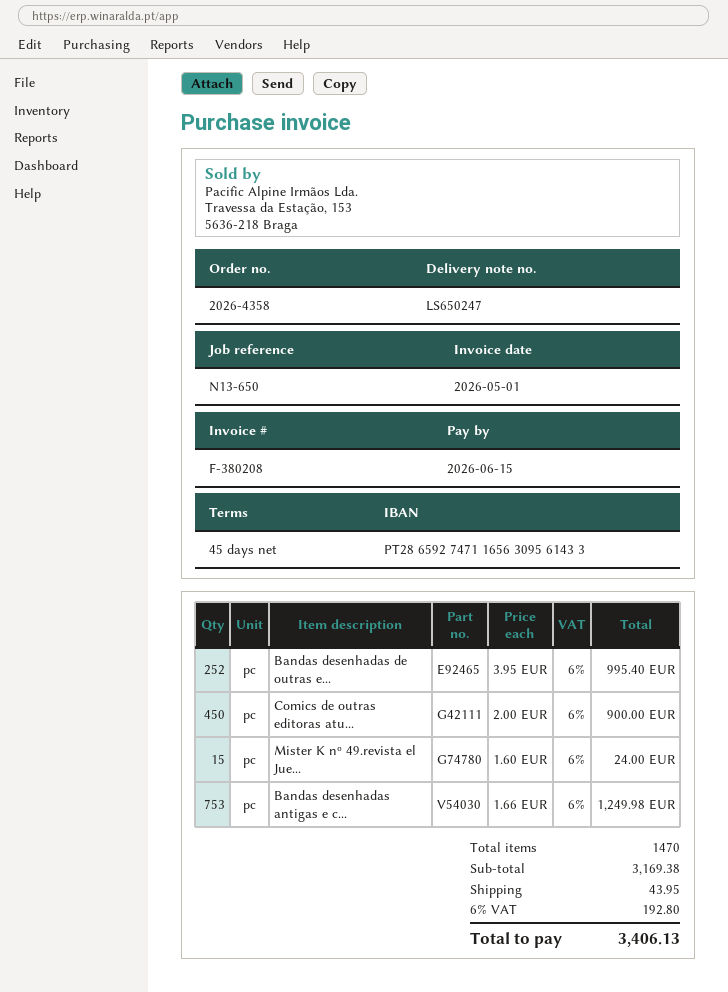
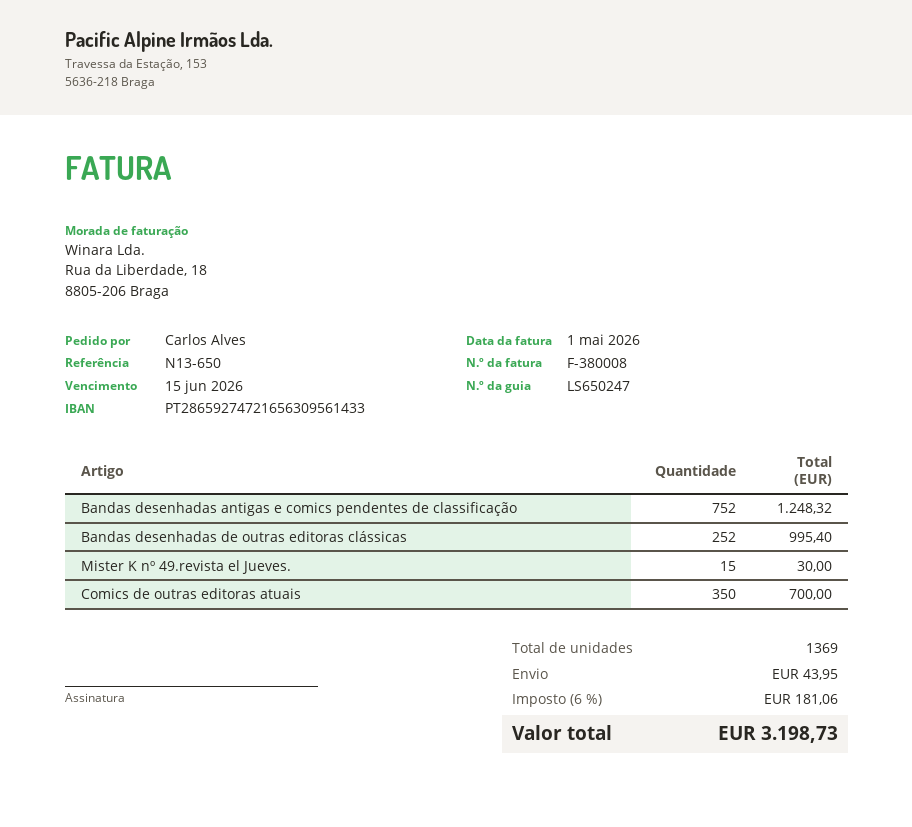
invoice number: F-380208 -> F-380008
bank account: PT28659274711656309561433 -> PT28659274721656309561433
Comics de outras editoras atu...: 450 for 900.00 -> 350 for 700.00
Mister K nº 49.revista el Jue...: 15 for 24.00 -> 15 for 30.00
Bandas desenhadas antigas e c...: 753 for 1249.98 -> 752 for 1248.32
total quantity: 1470 -> 1369
tax: 6% = 192.80 -> 6% = 181.06
total: 3406.13 -> 3198.73

